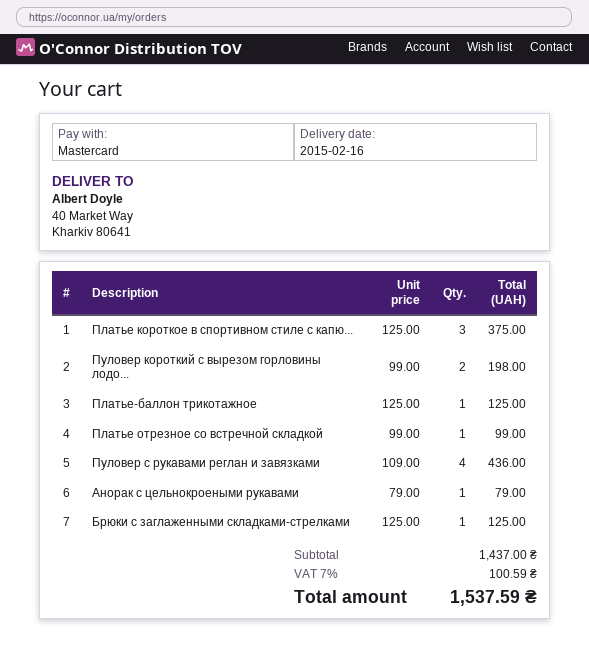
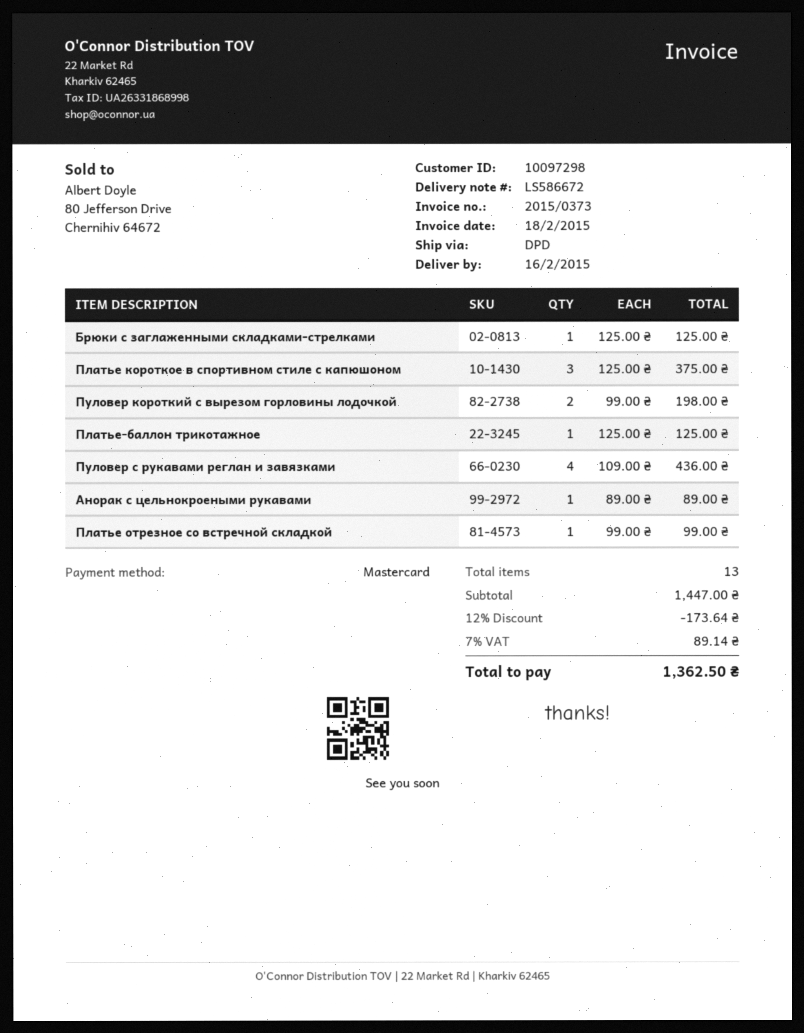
Анорак с цельнокроеными рукавами: 1 x 79.00 = 79.00 -> 1 x 89.00 = 89.00
subtotal: 1437.00 -> 1447.00
discount: none -> 12% = 173.64
tax: 7% = 100.59 -> 7% = 89.14
total: 1537.59 -> 1362.50

